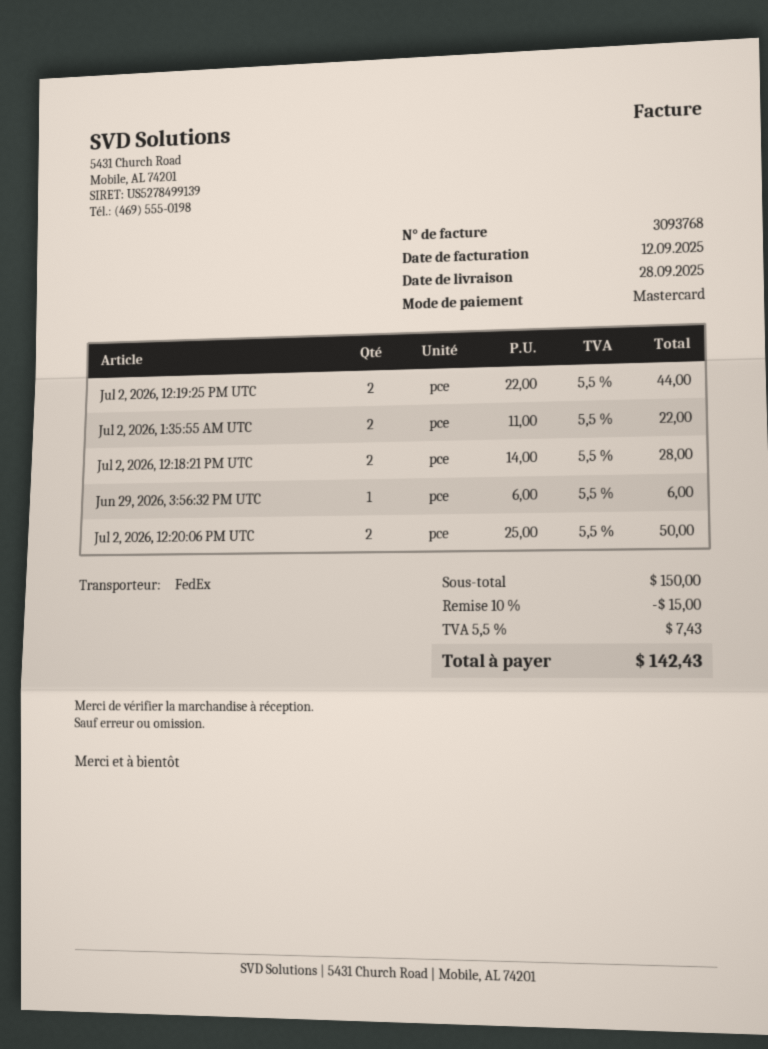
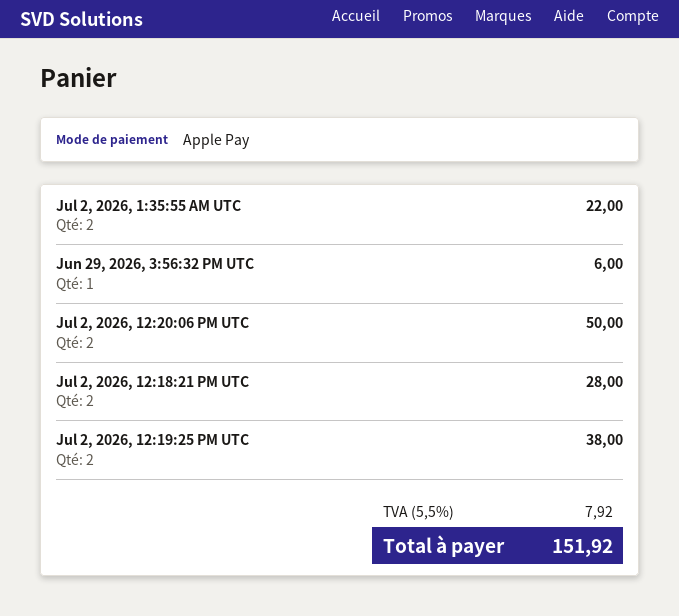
payment method: Mastercard -> Apple Pay
Jul 2, 2026, 12:19:25 PM UTC: 2 for 44.00 -> 2 for 38.00
discount: 10% = 15.00 -> none
tax: 5.5% = 7.43 -> 5.5% = 7.92
total: 142.43 -> 151.92

